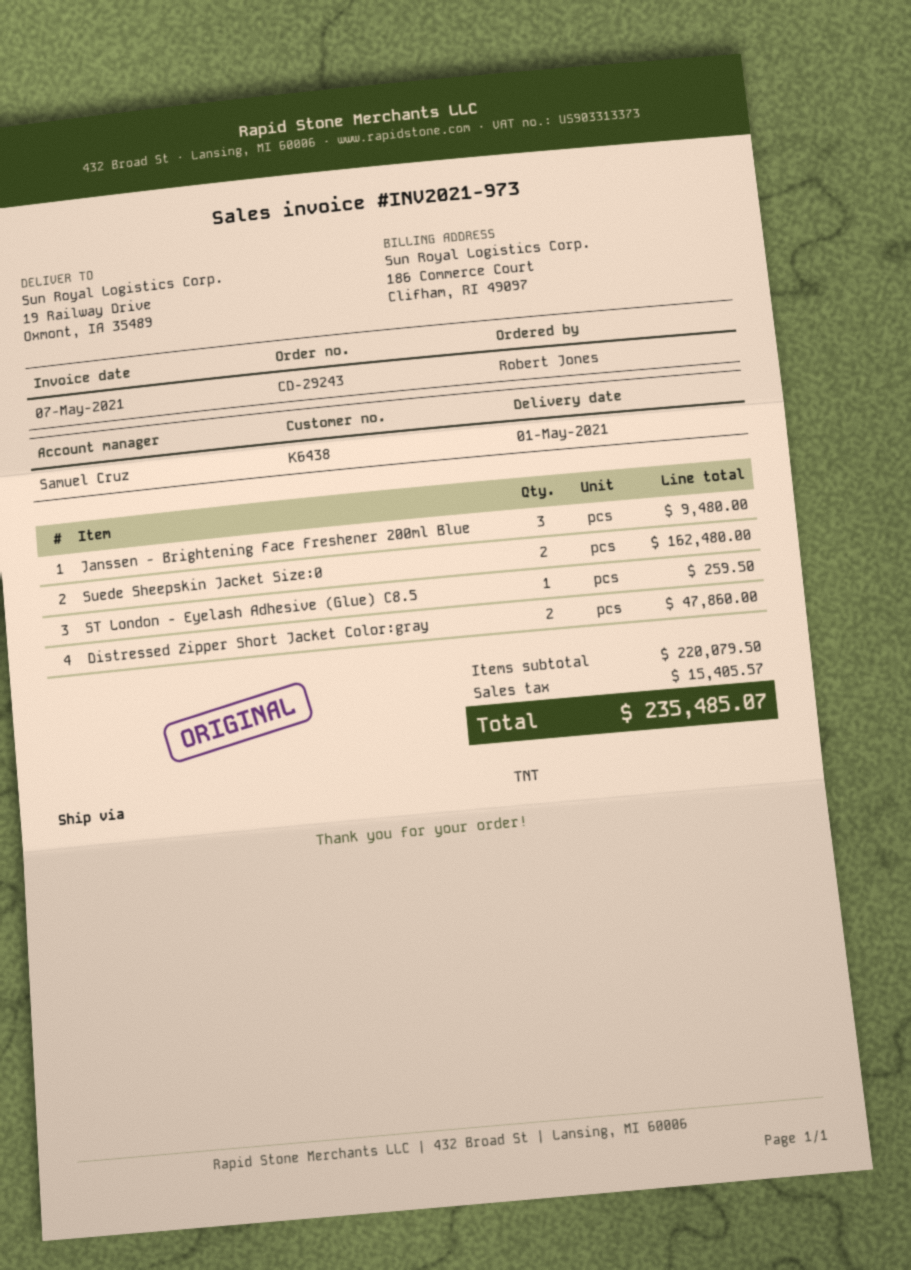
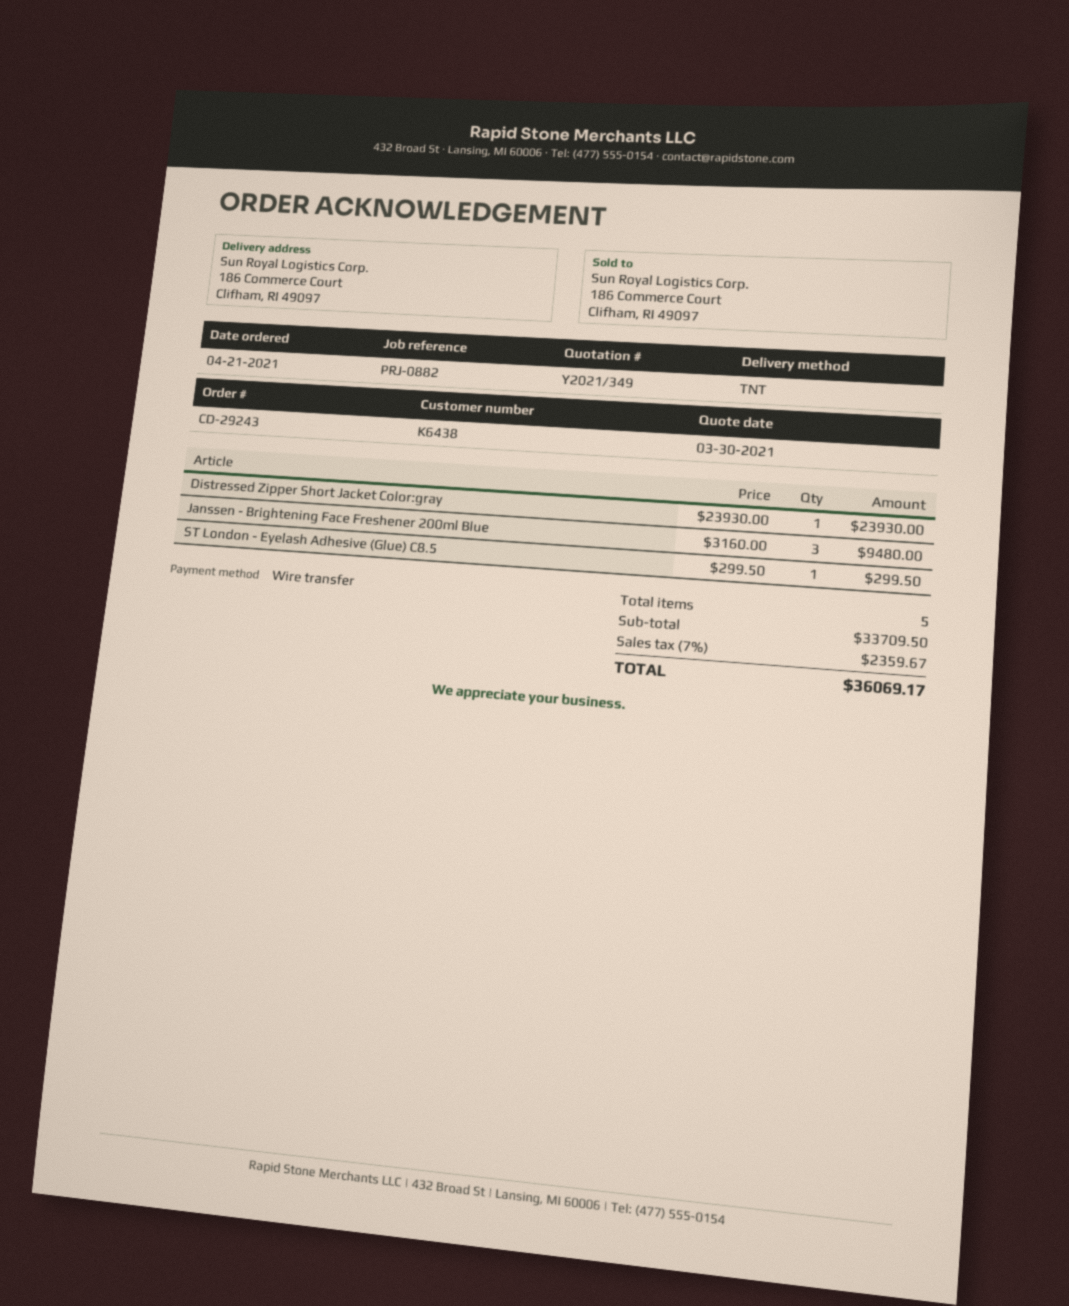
ship to: 19 Railway Drive, Oxmont, IA 35489 -> 186 Commerce Court, Clifham, RI 49097
Suede Sheepskin Jacket Size:0: 2 for 162480.00 -> none
ST London - Eyelash Adhesive (Glue) C8.5: 1 for 259.50 -> 1 for 299.50
Distressed Zipper Short Jacket Color:gray: 2 for 47860.00 -> 1 for 23930.00
subtotal: 220079.50 -> 33709.50
tax: 15405.57 -> 2359.67
total: 235485.07 -> 36069.17

